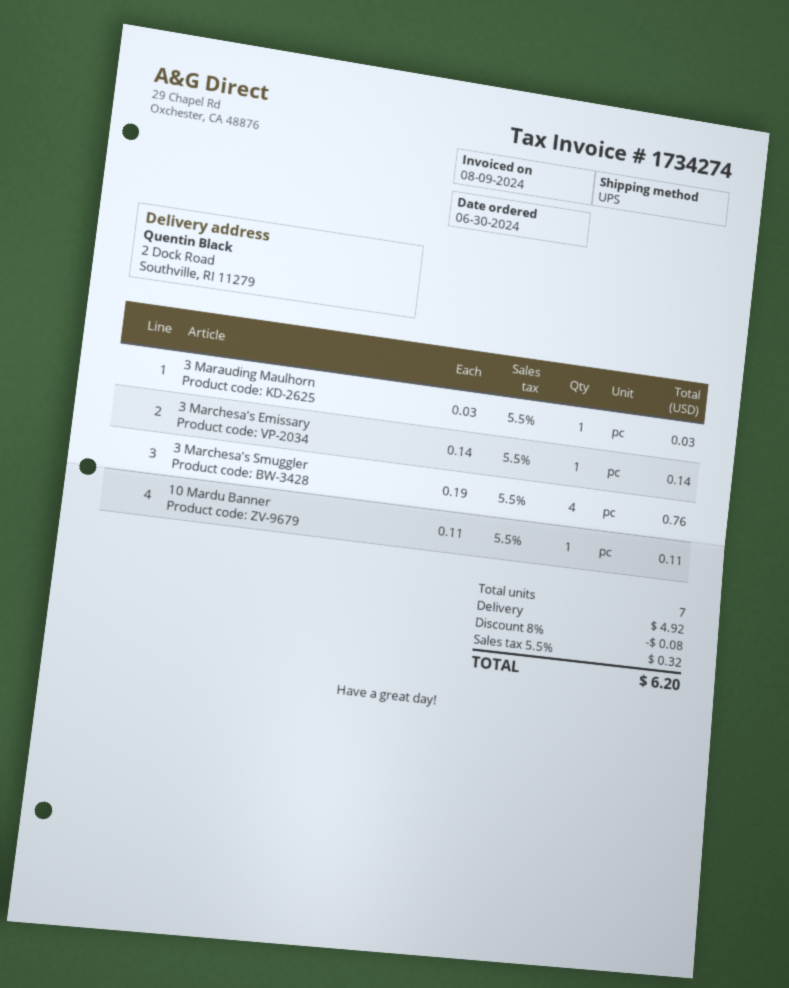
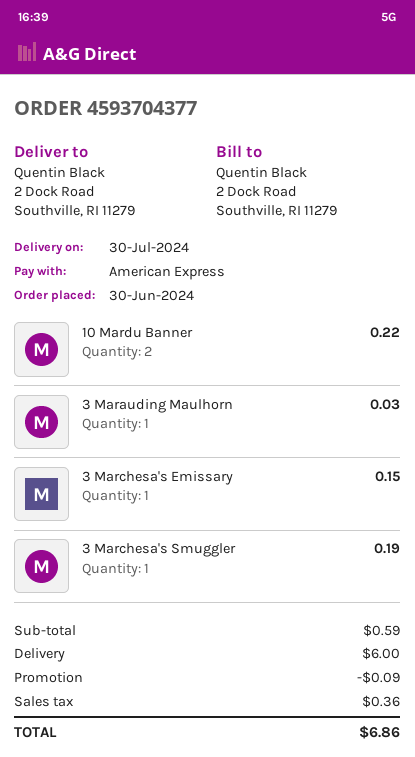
3 Marchesa's Emissary: 1 for 0.14 -> 1 for 0.15
3 Marchesa's Smuggler: 4 for 0.76 -> 1 for 0.19
10 Mardu Banner: 1 for 0.11 -> 2 for 0.22
discount: 0.08 -> 0.09
shipping: 4.92 -> 6.00
tax: 0.32 -> 0.36
total: 6.20 -> 6.86

